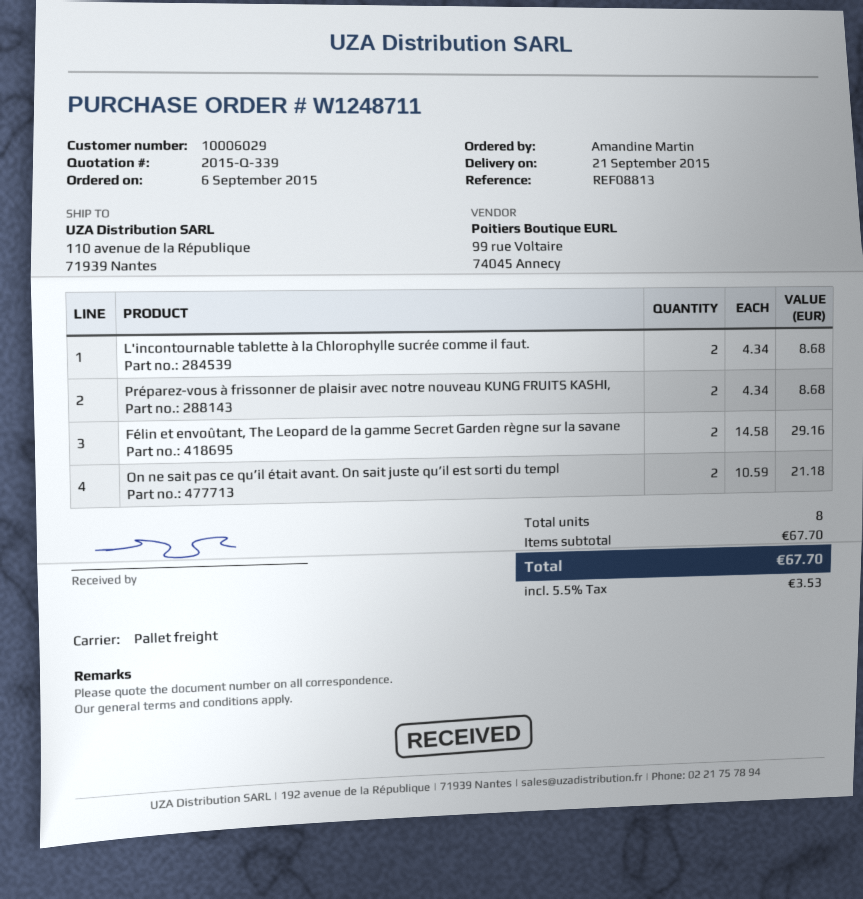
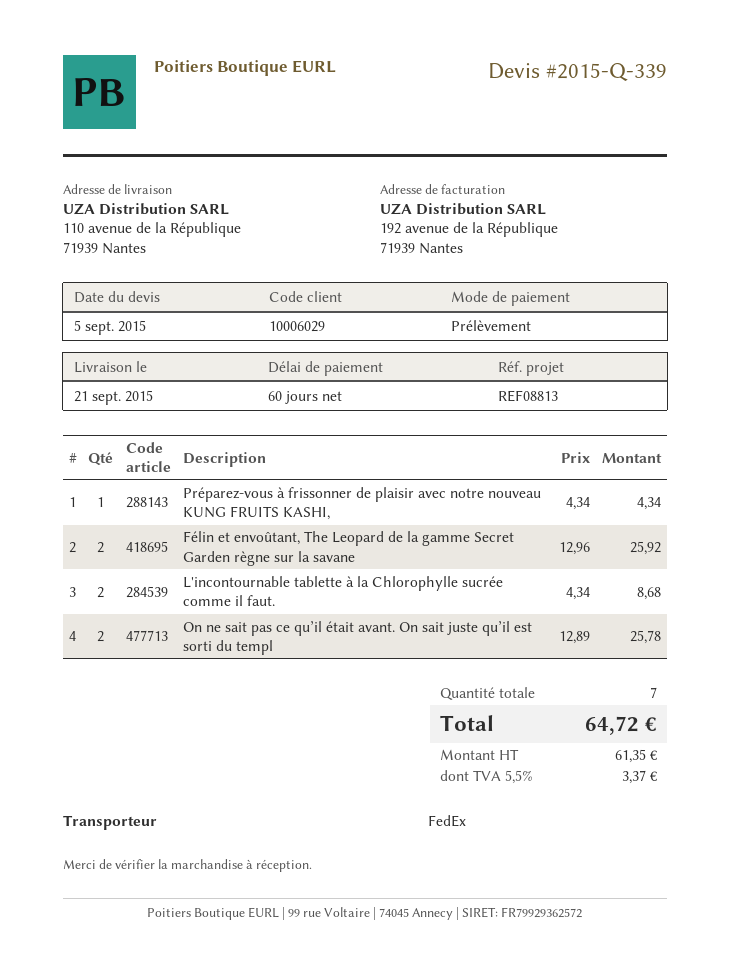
shipping method: pallet freight -> FedEx
Préparez-vous à frissonner de plaisir avec notre nouveau KUNG FRUITS KASHI,: 2 x 4.34 = 8.68 -> 1 x 4.34 = 4.34
Félin et envoûtant, The Leopard de la gamme Secret Garden règne sur la savane: 2 x 14.58 = 29.16 -> 2 x 12.96 = 25.92
On ne sait pas ce qu’il était avant. On sait juste qu’il est sorti du templ: 2 x 10.59 = 21.18 -> 2 x 12.89 = 25.78
total quantity: 8 -> 7
tax: 5.5% = 3.53 -> 5.5% = 3.37
total: 67.70 -> 64.72

